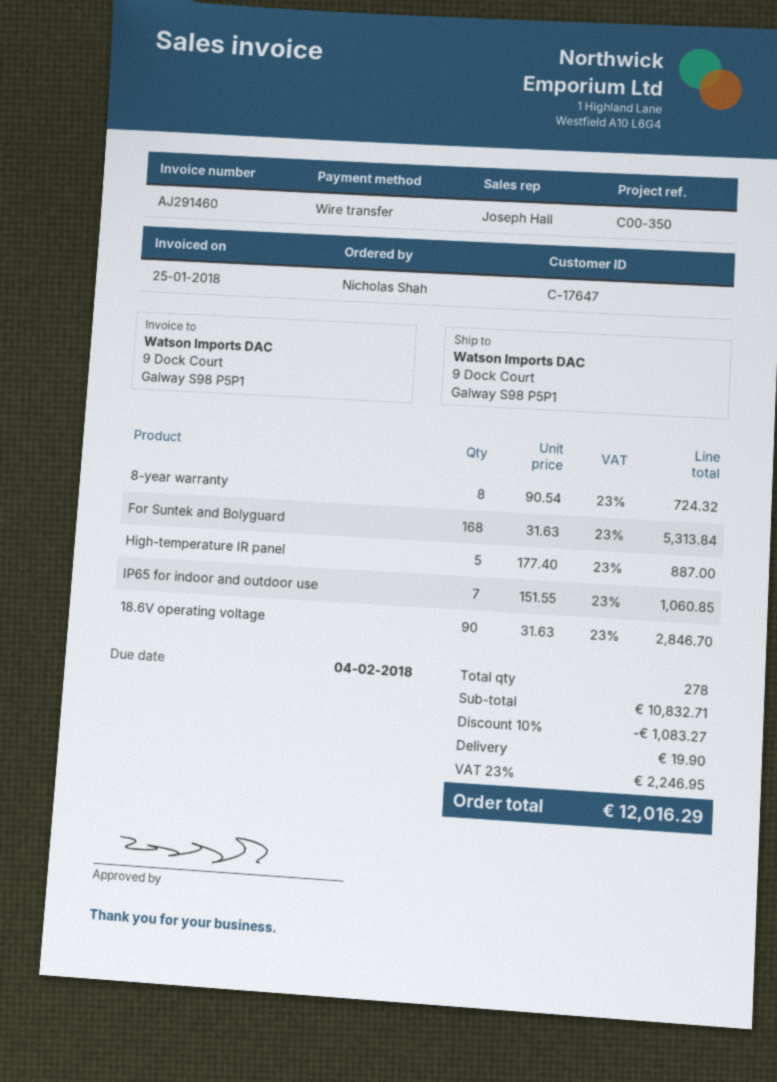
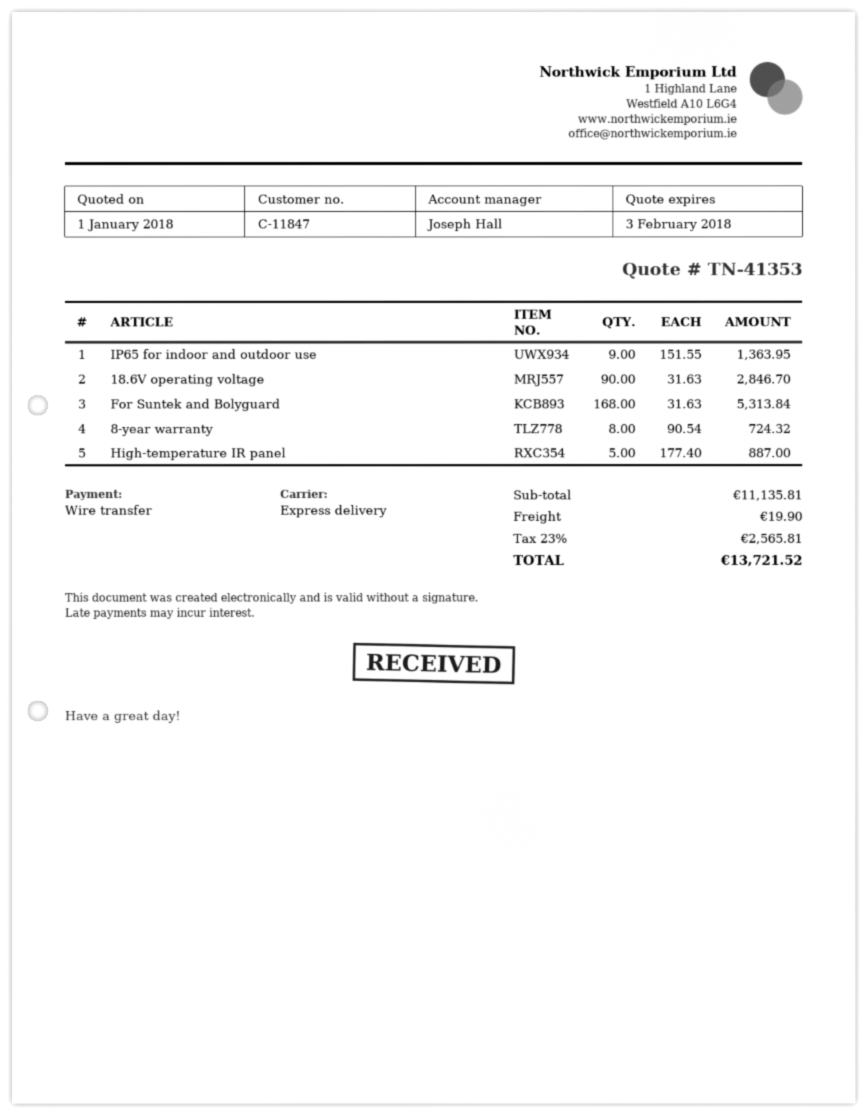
customer number: C-17647 -> C-11847
IP65 for indoor and outdoor use: 7 x 151.55 = 1060.85 -> 9 x 151.55 = 1363.95
subtotal: 10832.71 -> 11135.81
discount: 10% = 1083.27 -> none
tax: 23% = 2246.95 -> 23% = 2565.81
total: 12016.29 -> 13721.52

